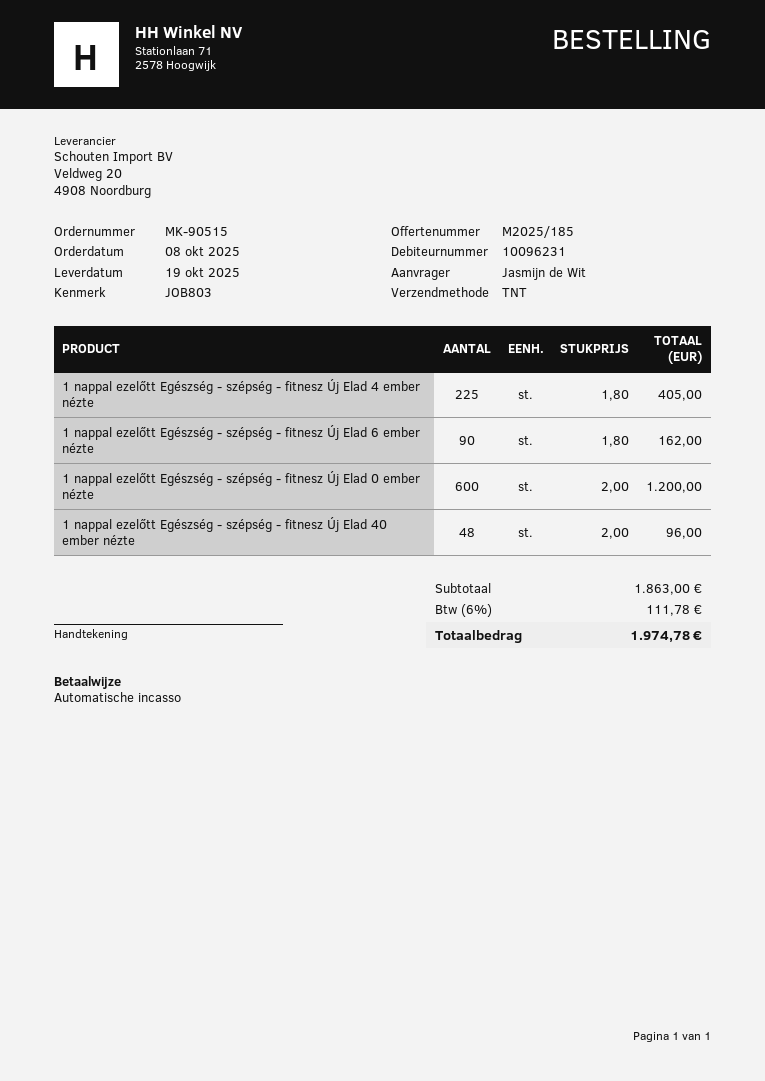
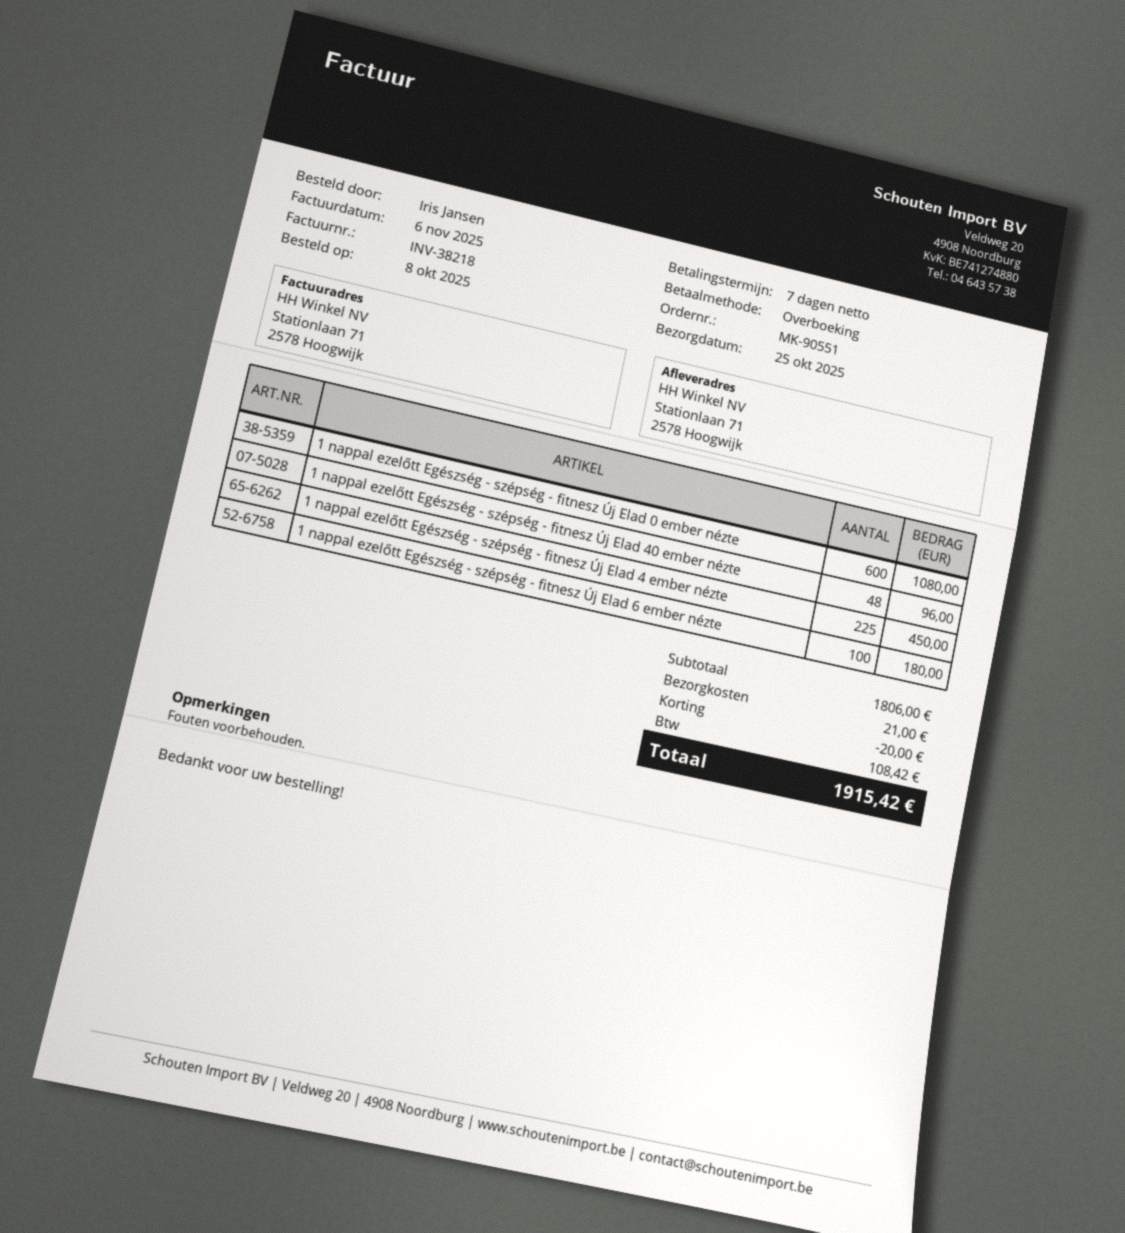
order number: MK-90515 -> MK-90551
delivery date: 2025-10-19 -> 2025-10-25
ordered by: Jasmijn de Wit -> Iris Jansen
payment method: direct debit -> bank transfer
1 nappal ezelőtt Egészség - szépség - fitnesz Új Elad 4 ember nézte: 225 for 405.00 -> 225 for 450.00
1 nappal ezelőtt Egészség - szépség - fitnesz Új Elad 6 ember nézte: 90 for 162.00 -> 100 for 180.00
1 nappal ezelőtt Egészség - szépség - fitnesz Új Elad 0 ember nézte: 600 for 1200.00 -> 600 for 1080.00
subtotal: 1863.00 -> 1806.00
discount: none -> 20.00
shipping: none -> 21.00
tax: 111.78 -> 108.42
total: 1974.78 -> 1915.42

